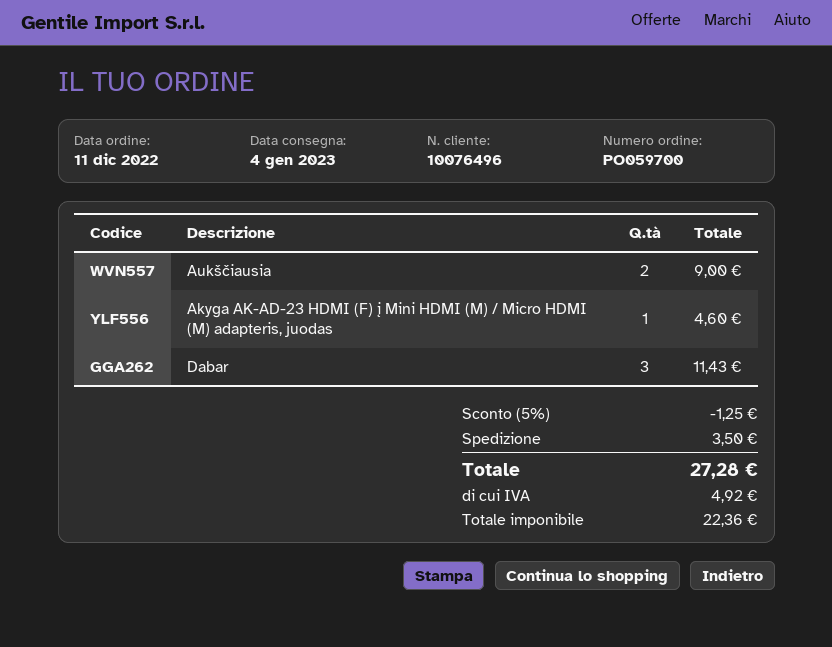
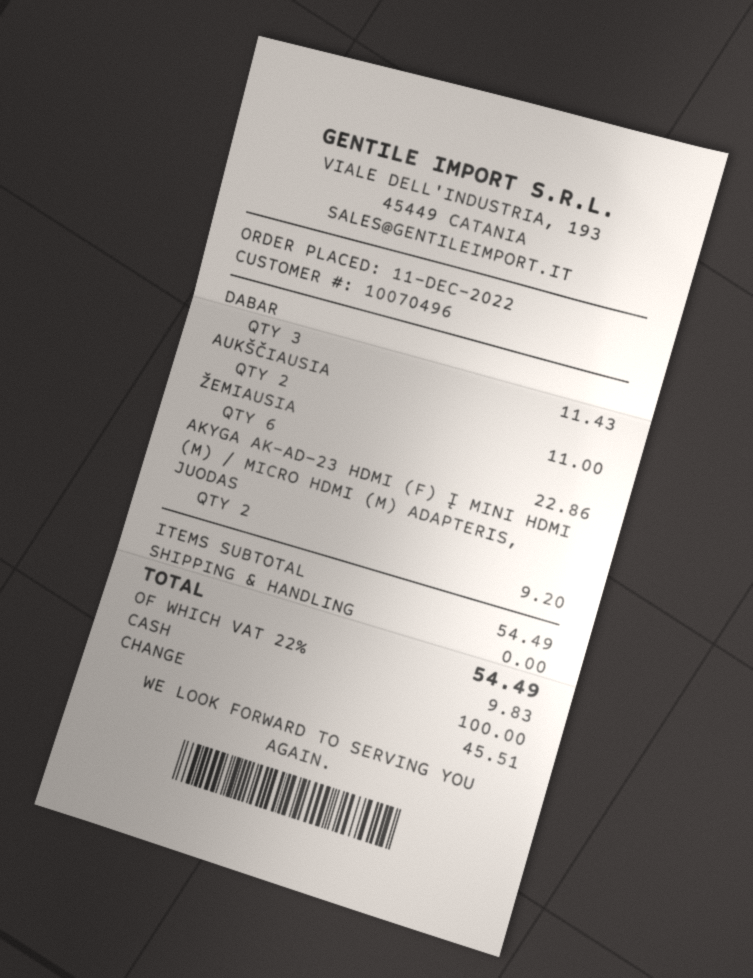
customer number: 10076496 -> 10070496
Aukščiausia: 2 for 9.00 -> 2 for 11.00
Akyga AK-AD-23 HDMI (F) į Mini HDMI (M) / Micro HDMI (M) adapteris, juodas: 1 for 4.60 -> 2 for 9.20
ŽEMIAUSIA: none -> 6 for 22.86
discount: 5% = 1.25 -> none
shipping: 3.50 -> 0.00
tax: 4.92 -> 9.83
total: 27.28 -> 54.49

